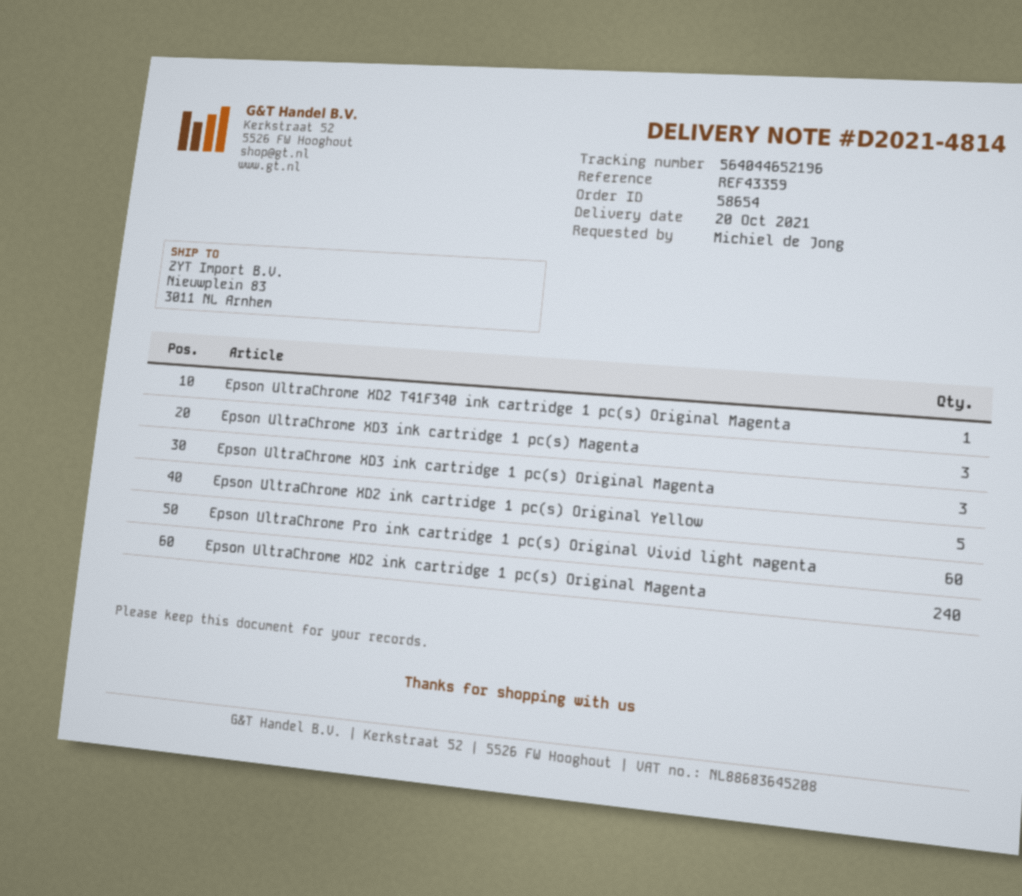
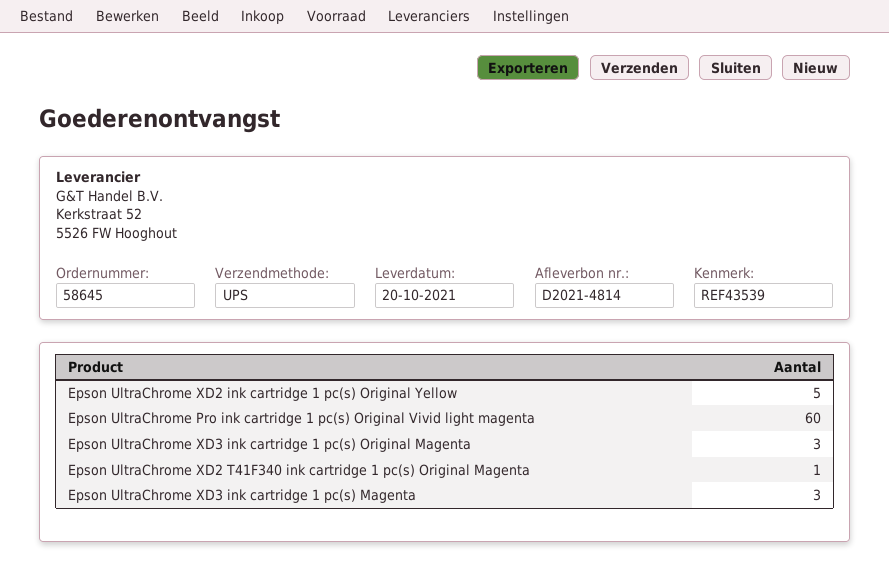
order number: 58654 -> 58645
reference: REF43359 -> REF43539
Epson UltraChrome XD2 ink cartridge 1 pc(s) Original Magenta: 240 -> none

